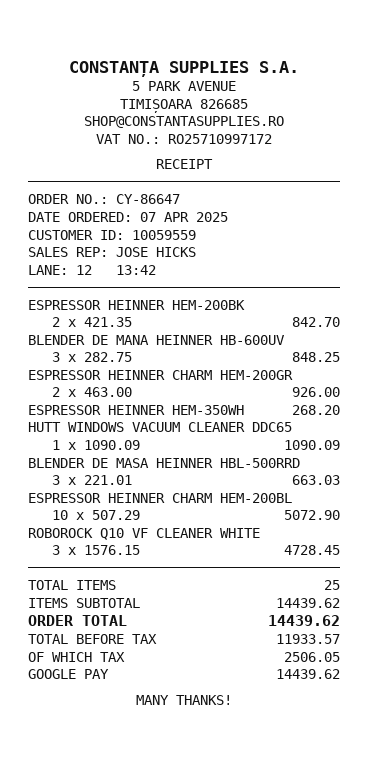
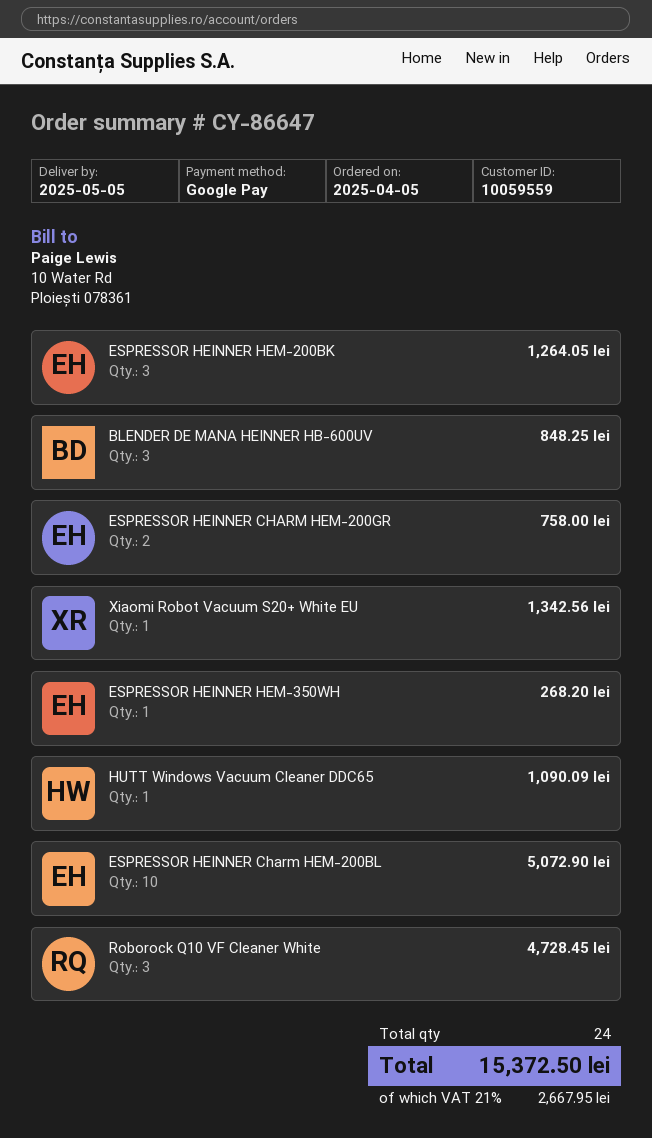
order date: 2025-04-07 -> 2025-04-05
ESPRESSOR HEINNER HEM-200BK: 2 for 842.70 -> 3 for 1264.05
ESPRESSOR HEINNER CHARM HEM-200GR: 2 for 926.00 -> 2 for 758.00
BLENDER DE MASA HEINNER HBL-500RRD: 3 for 663.03 -> none
Xiaomi Robot Vacuum S20+ White EU: none -> 1 for 1342.56
total quantity: 25 -> 24
tax: 2506.05 -> 2667.95
total: 14439.62 -> 15372.50

